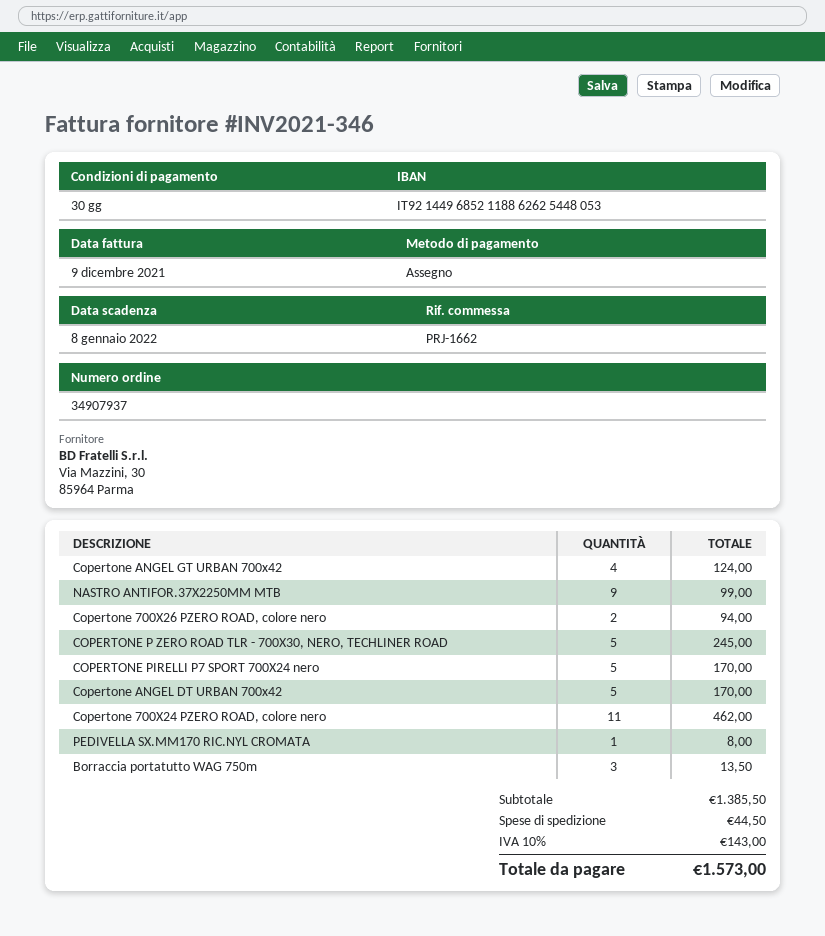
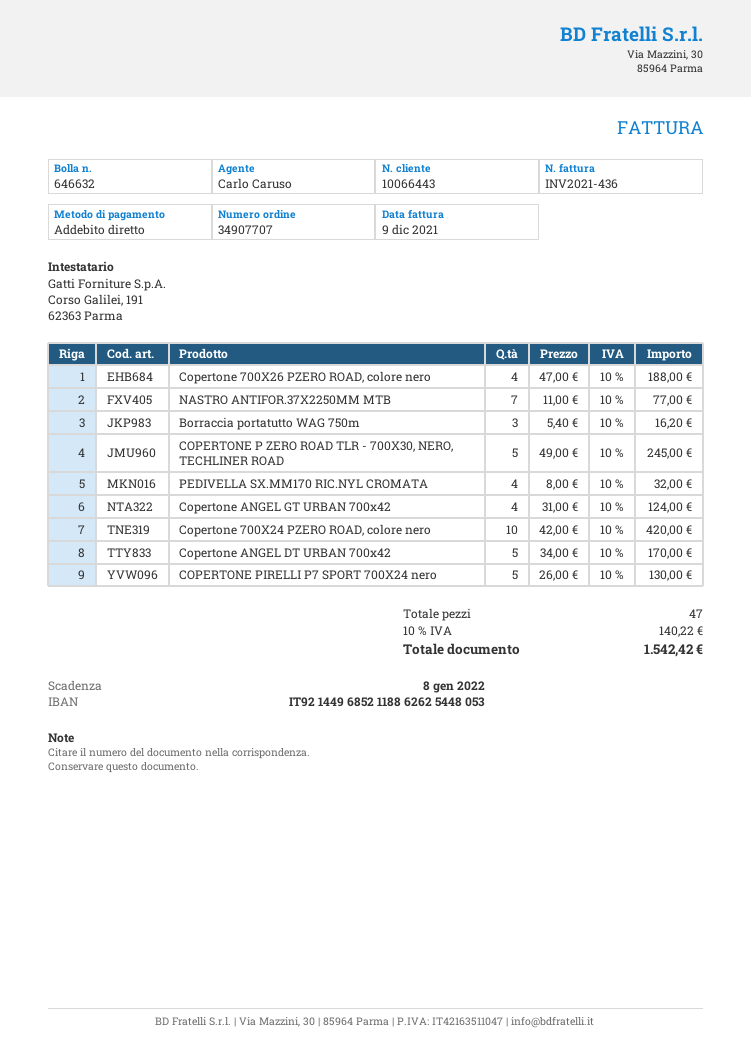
order number: 34907937 -> 34907707
invoice number: INV2021-346 -> INV2021-436
payment method: cheque -> direct debit
NASTRO ANTIFOR.37X2250MM MTB: 9 for 99.00 -> 7 for 77.00
Copertone 700X26 PZERO ROAD, colore nero: 2 for 94.00 -> 4 for 188.00
COPERTONE PIRELLI P7 SPORT 700X24 nero: 5 for 170.00 -> 5 for 130.00
Copertone 700X24 PZERO ROAD, colore nero: 11 for 462.00 -> 10 for 420.00
PEDIVELLA SX.MM170 RIC.NYL CROMATA: 1 for 8.00 -> 4 for 32.00
Borraccia portatutto WAG 750m: 3 for 13.50 -> 3 for 16.20
shipping: 44.50 -> none
tax: 10% = 143.00 -> 10% = 140.22
total: 1573.00 -> 1542.42

